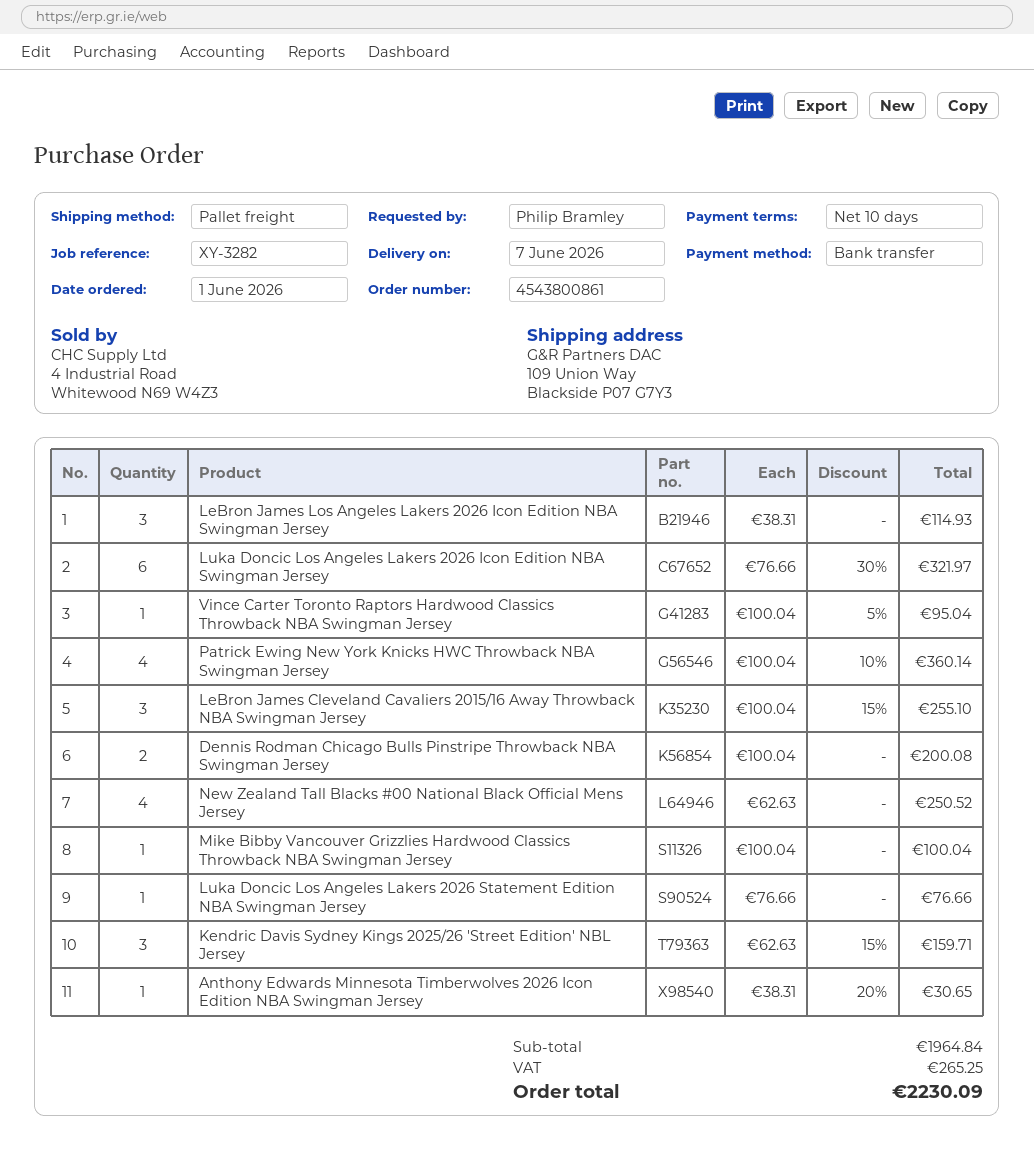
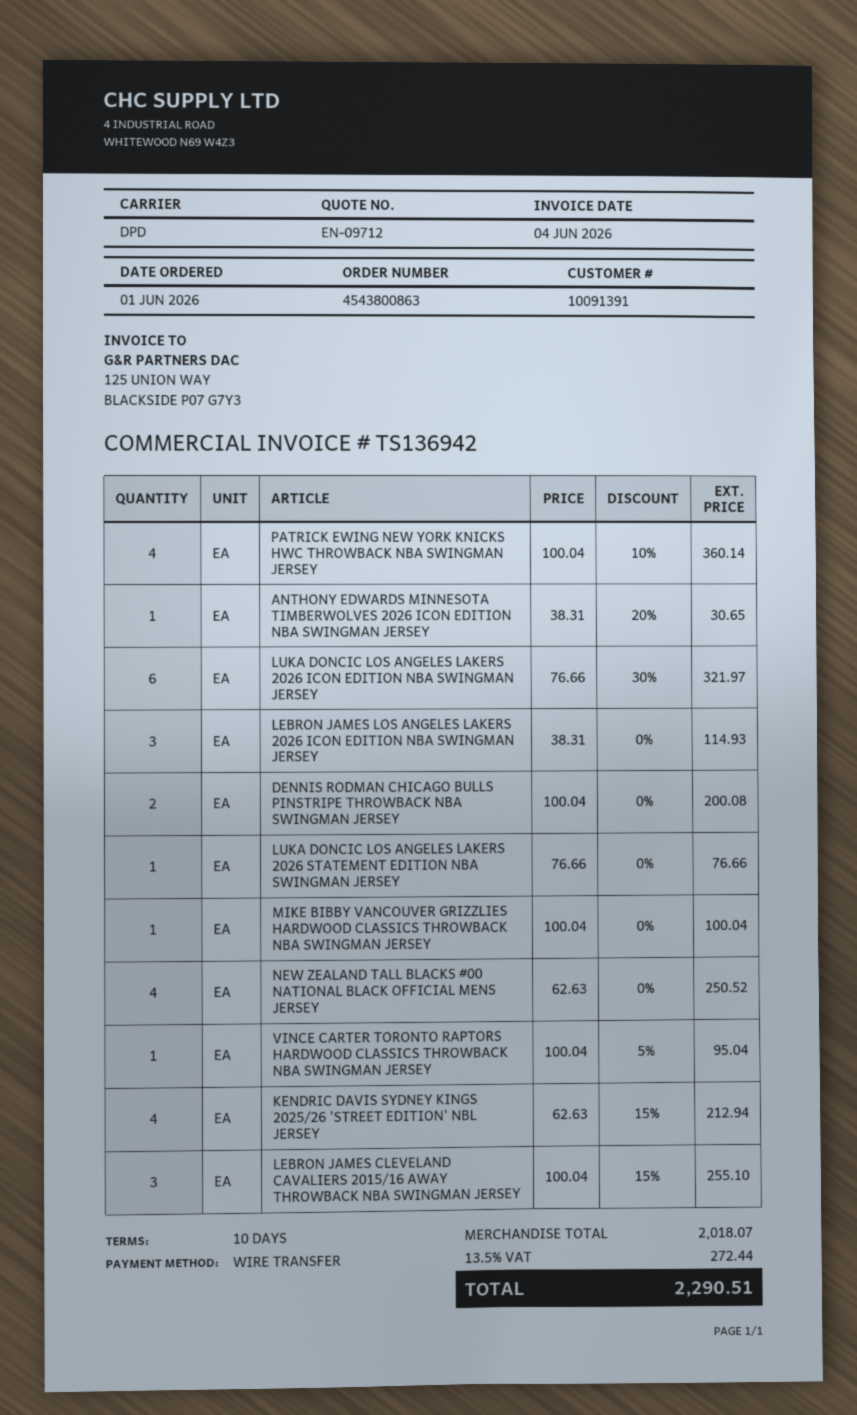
order number: 4543800861 -> 4543800863
shipping method: pallet freight -> DPD
Kendric Davis Sydney Kings 2025/26 'Street Edition' NBL Jersey: 3 x 62.63 - 15% = 159.71 -> 4 x 62.63 - 15% = 212.94
subtotal: 1964.84 -> 2018.07
tax: 265.25 -> 272.44
total: 2230.09 -> 2290.51

